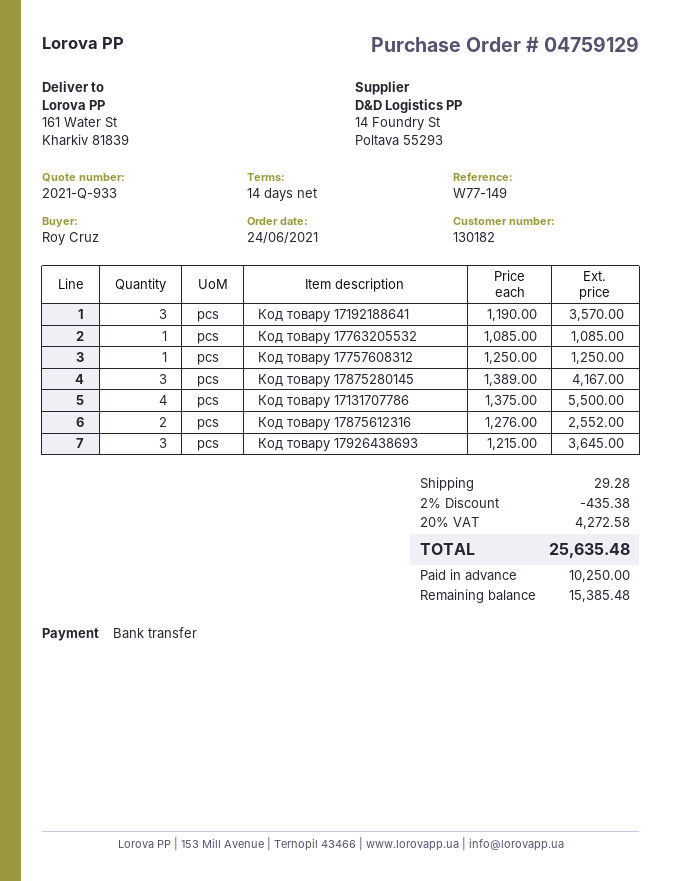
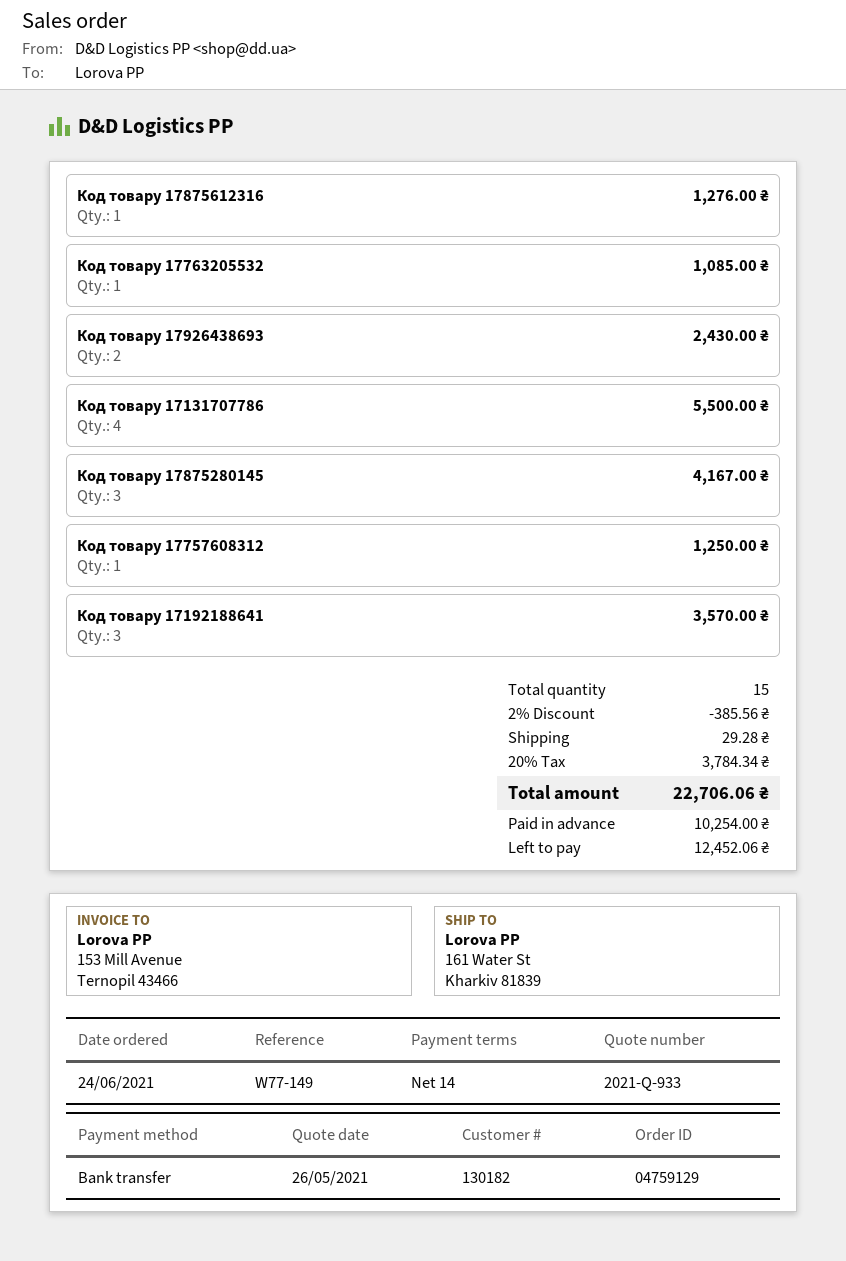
Код товару 17875612316: 2 for 2552.00 -> 1 for 1276.00
Код товару 17926438693: 3 for 3645.00 -> 2 for 2430.00
discount: 2% = 435.38 -> 2% = 385.56
tax: 20% = 4272.58 -> 20% = 3784.34
total: 25635.48 -> 22706.06
deposit: 10250.00 -> 10254.00
balance: 15385.48 -> 12452.06

